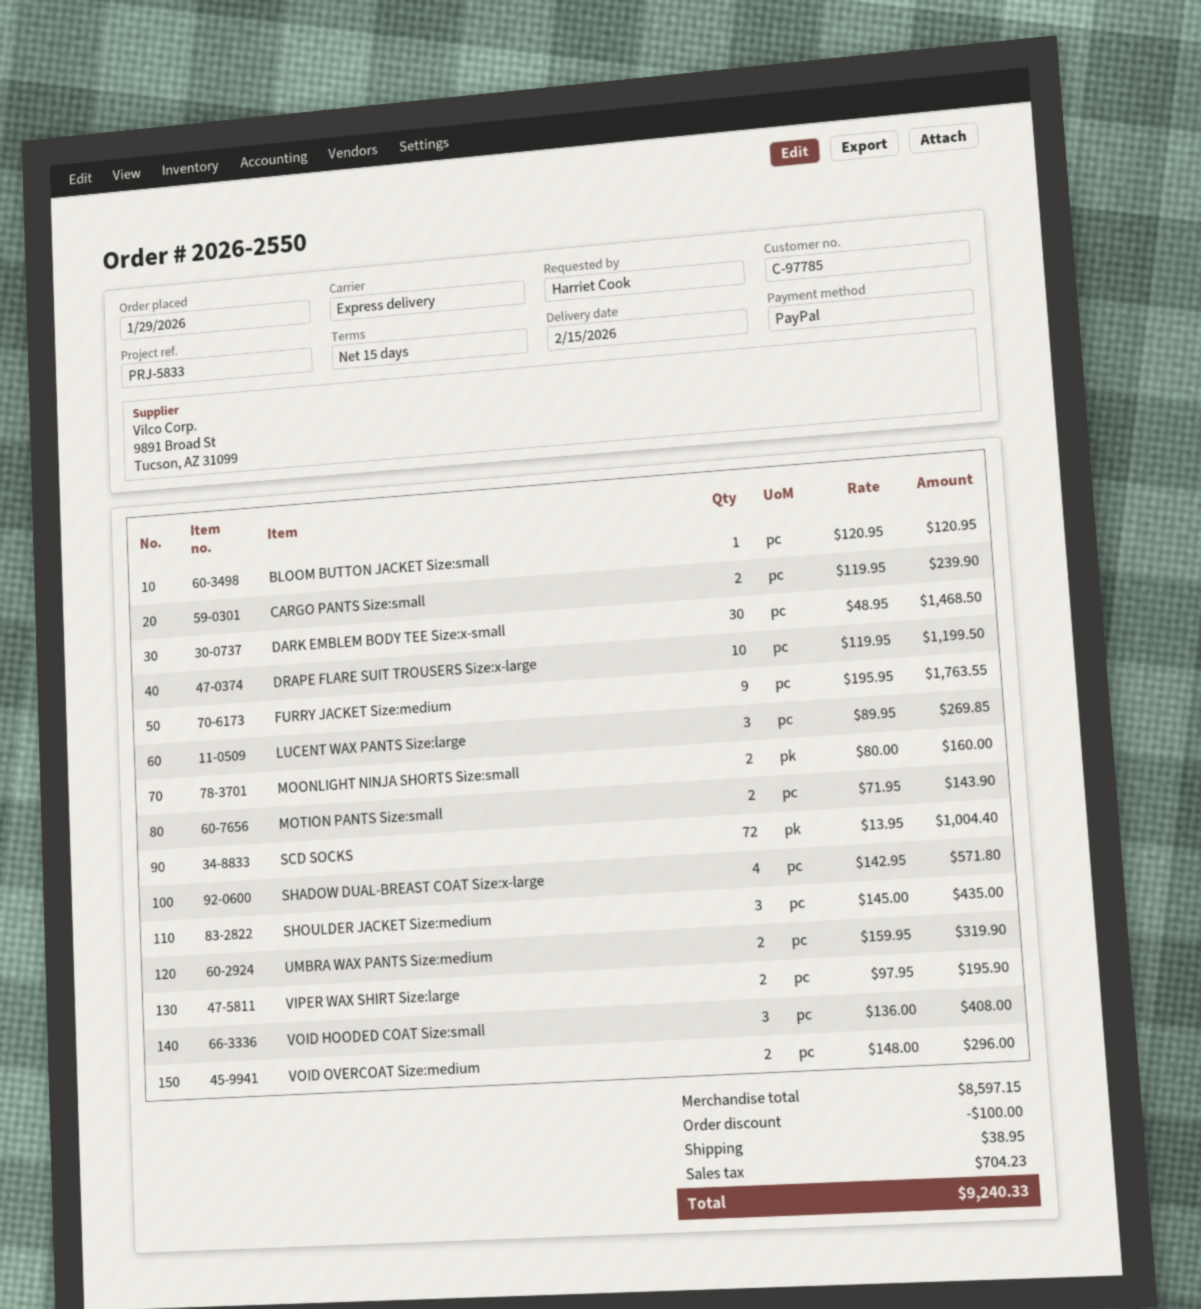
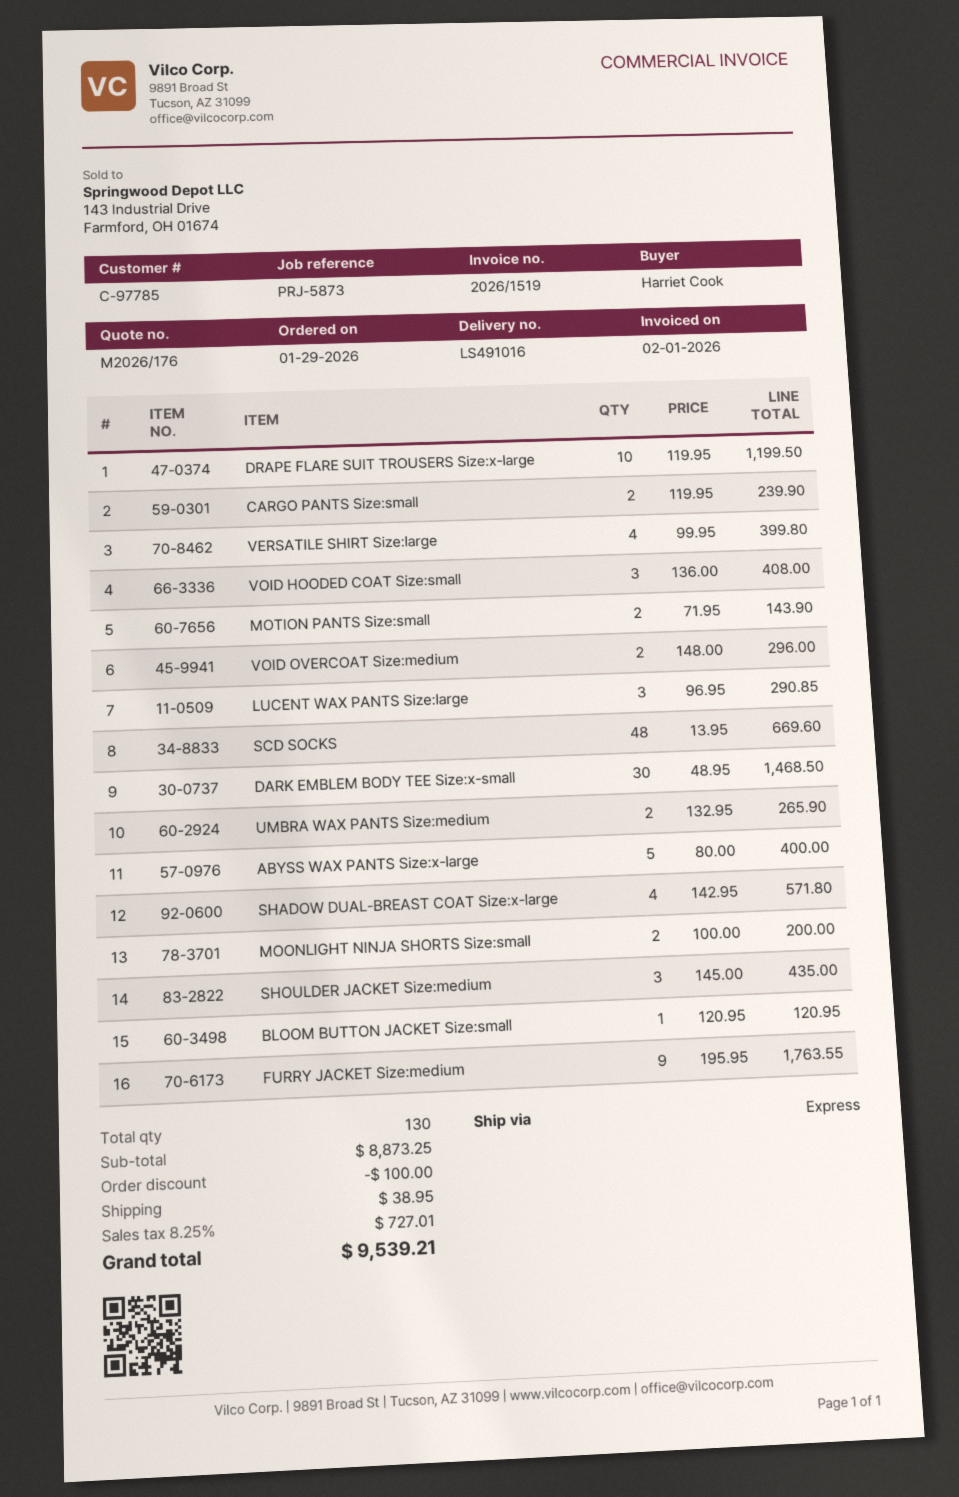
reference: PRJ-5833 -> PRJ-5873
LUCENT WAX PANTS Size:large: 3 x 89.95 = 269.85 -> 3 x 96.95 = 290.85
MOONLIGHT NINJA SHORTS Size:small: 2 x 80.00 = 160.00 -> 2 x 100.00 = 200.00
SCD SOCKS: 72 x 13.95 = 1004.40 -> 48 x 13.95 = 669.60
UMBRA WAX PANTS Size:medium: 2 x 159.95 = 319.90 -> 2 x 132.95 = 265.90
VIPER WAX SHIRT Size:large: 2 x 97.95 = 195.90 -> none
VERSATILE SHIRT Size:large: none -> 4 x 99.95 = 399.80
ABYSS WAX PANTS Size:x-large: none -> 5 x 80.00 = 400.00
subtotal: 8597.15 -> 8873.25
tax: 704.23 -> 727.01
total: 9240.33 -> 9539.21

